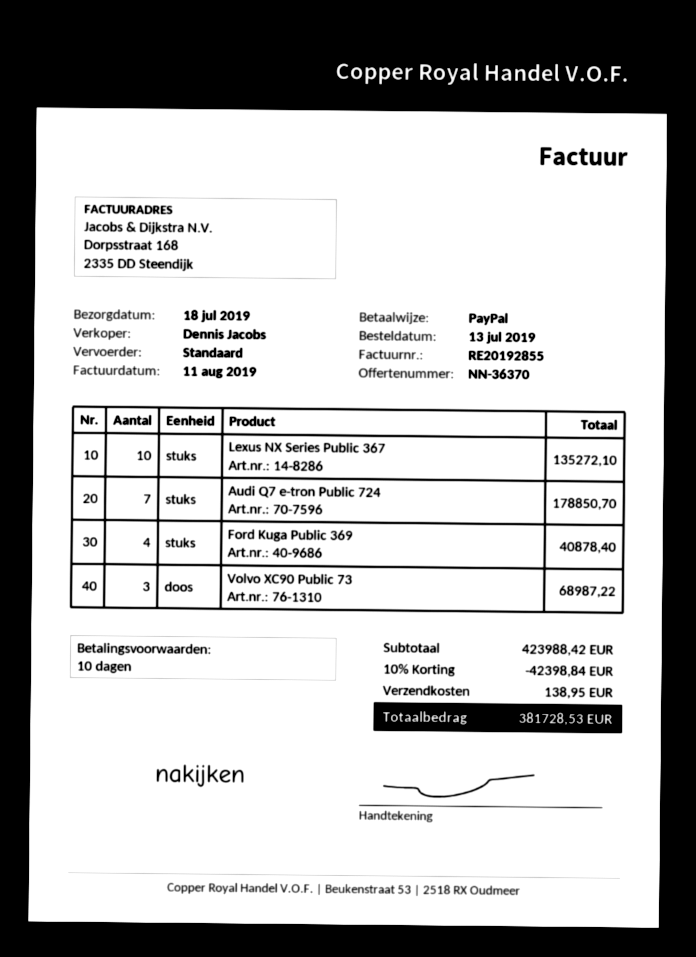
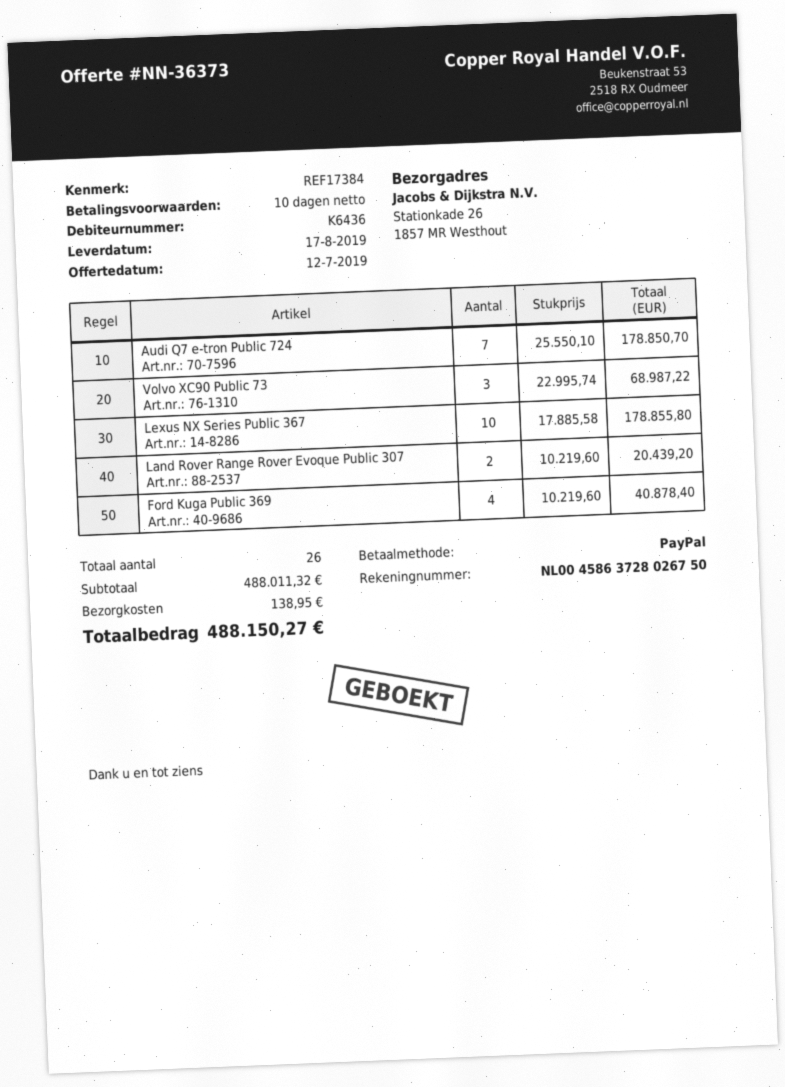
quote number: NN-36370 -> NN-36373
delivery date: 2019-07-18 -> 2019-08-17
Lexus NX Series Public 367: 10 for 135272.10 -> 10 for 178855.80
Land Rover Range Rover Evoque Public 307: none -> 2 for 20439.20
subtotal: 423988.42 -> 488011.32
discount: 10% = 42398.84 -> none
total: 381728.53 -> 488150.27

